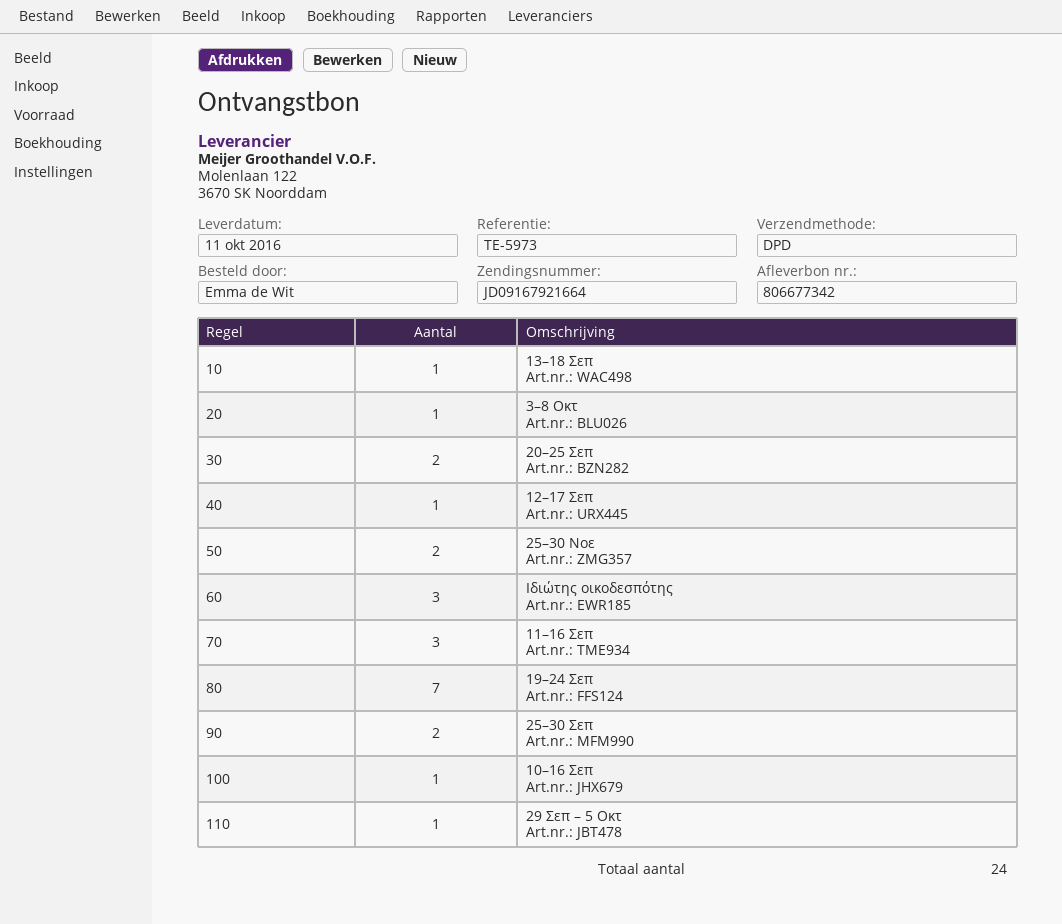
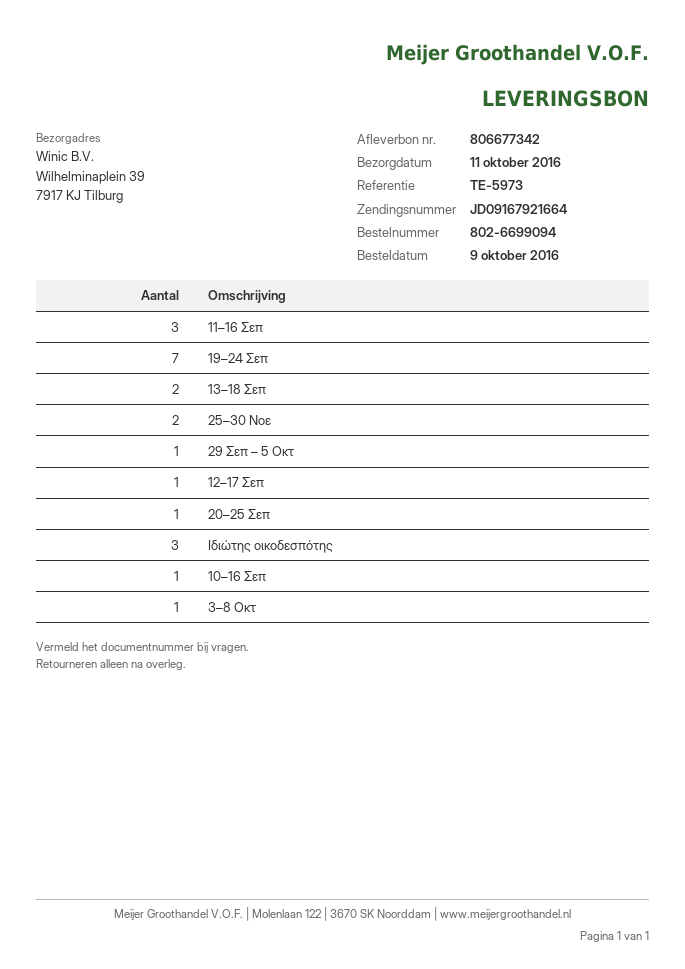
13–18 Σεπ: 1 -> 2
20–25 Σεπ: 2 -> 1
25–30 Σεπ: 2 -> none

